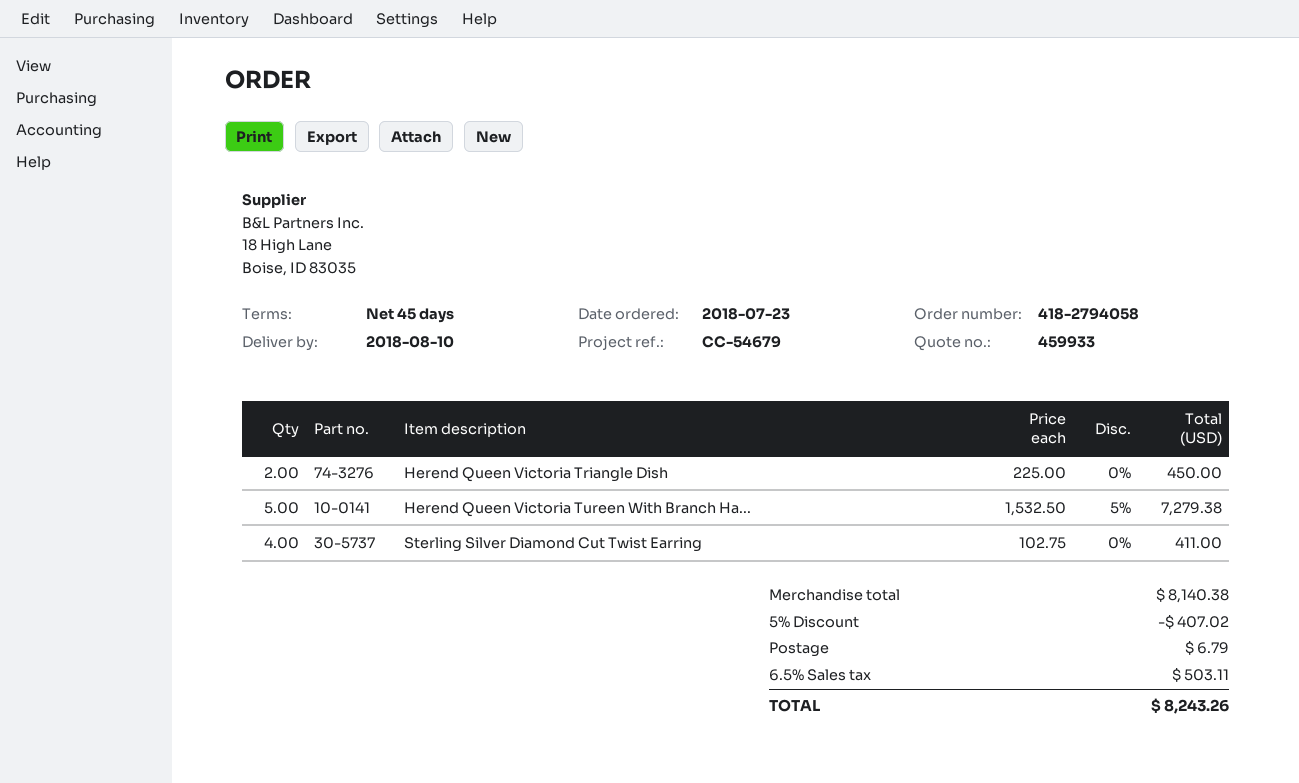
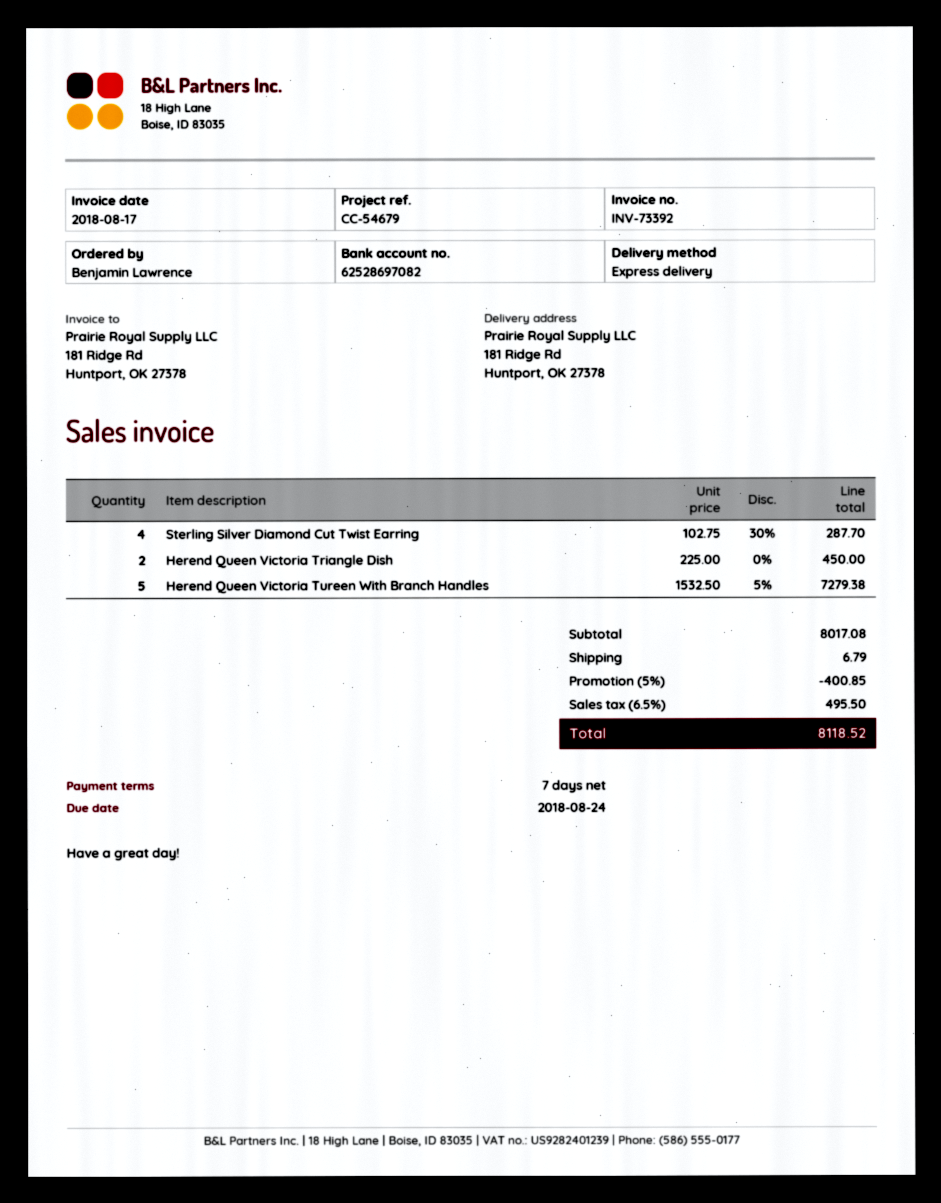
payment terms: 45 days -> 7 days
Sterling Silver Diamond Cut Twist Earring: 4 x 102.75 = 411.00 -> 4 x 102.75 - 30% = 287.70
subtotal: 8140.38 -> 8017.08
discount: 5% = 407.02 -> 5% = 400.85
tax: 6.5% = 503.11 -> 6.5% = 495.50
total: 8243.26 -> 8118.52

